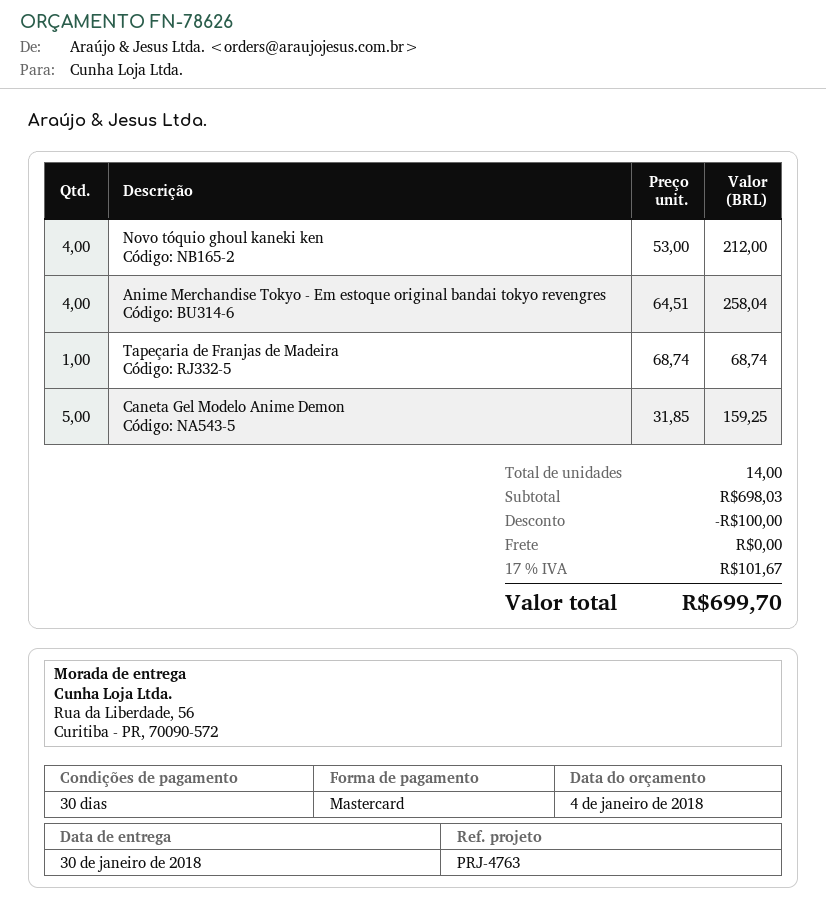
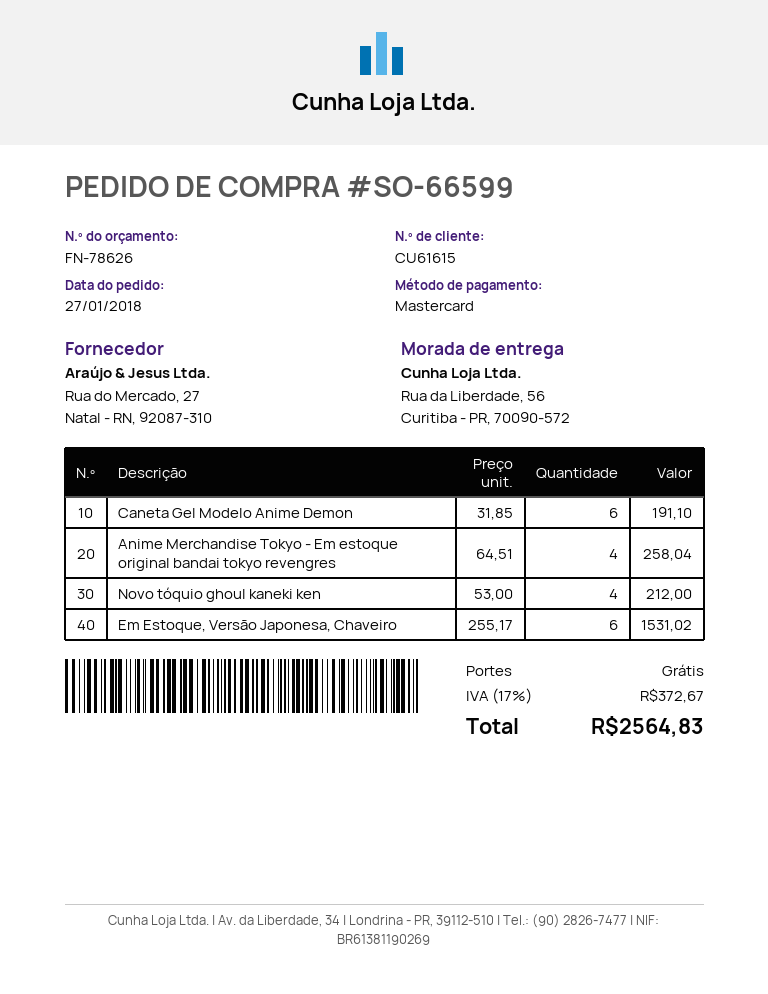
Tapeçaria de Franjas de Madeira: 1 x 68.74 = 68.74 -> none
Caneta Gel Modelo Anime Demon: 5 x 31.85 = 159.25 -> 6 x 31.85 = 191.10
Em Estoque, Versão Japonesa, Chaveiro: none -> 6 x 255.17 = 1531.02
discount: 100.00 -> none
tax: 17% = 101.67 -> 17% = 372.67
total: 699.70 -> 2564.83

